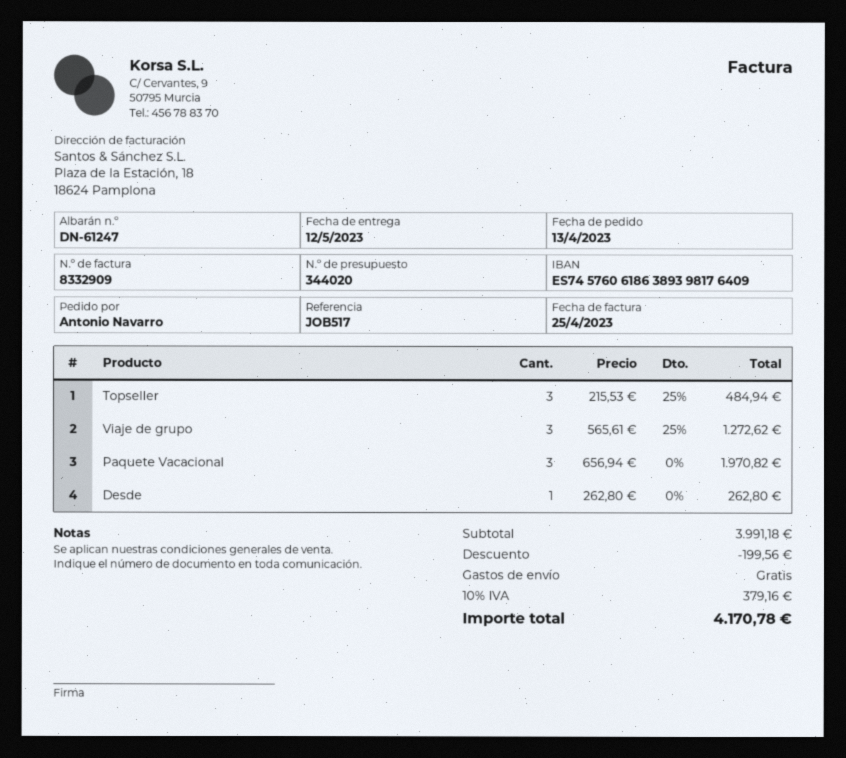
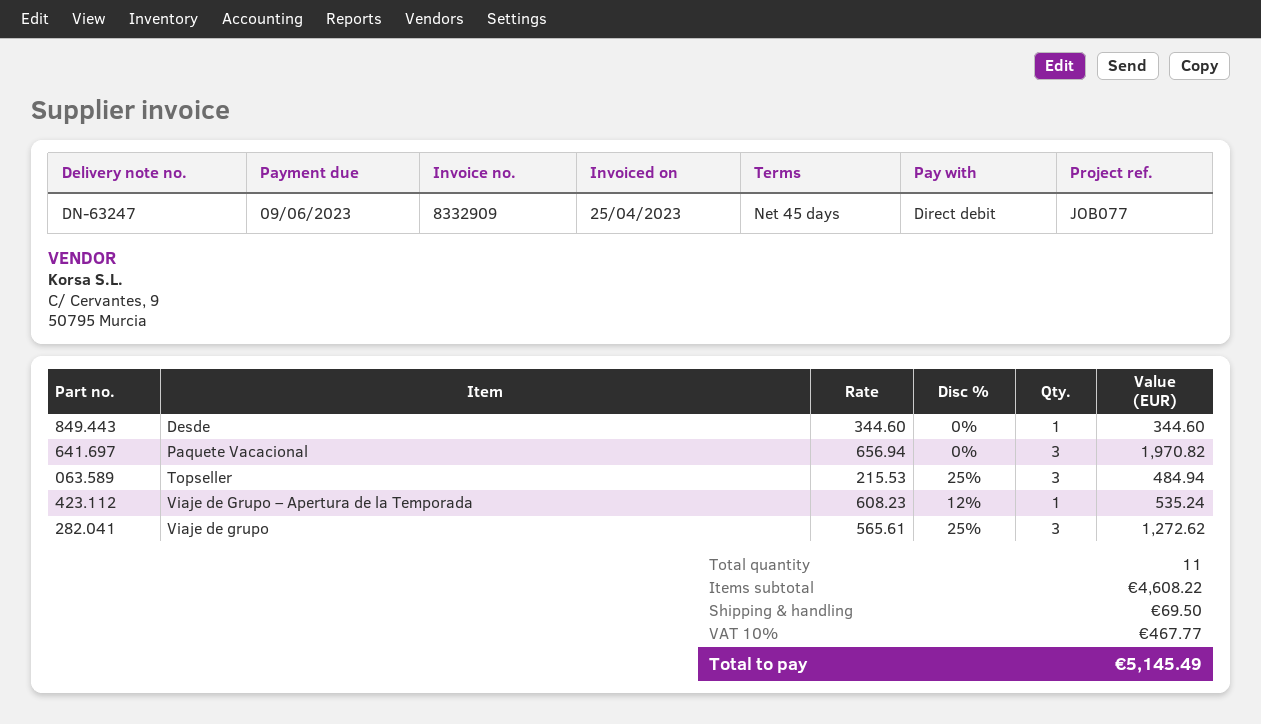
delivery note number: DN-61247 -> DN-63247
reference: JOB517 -> JOB077
Desde: 1 x 262.80 = 262.80 -> 1 x 344.60 = 344.60
Viaje de Grupo – Apertura de la Temporada: none -> 1 x 608.23 - 12% = 535.24
subtotal: 3991.18 -> 4608.22
discount: 199.56 -> none
shipping: 0.00 -> 69.50
tax: 10% = 379.16 -> 10% = 467.77
total: 4170.78 -> 5145.49

